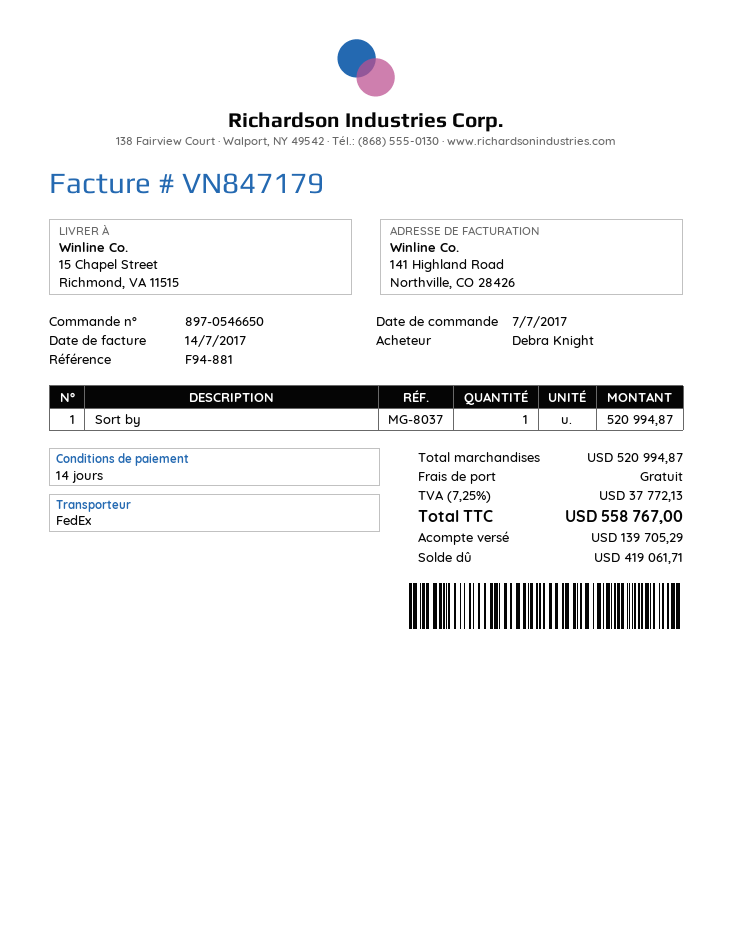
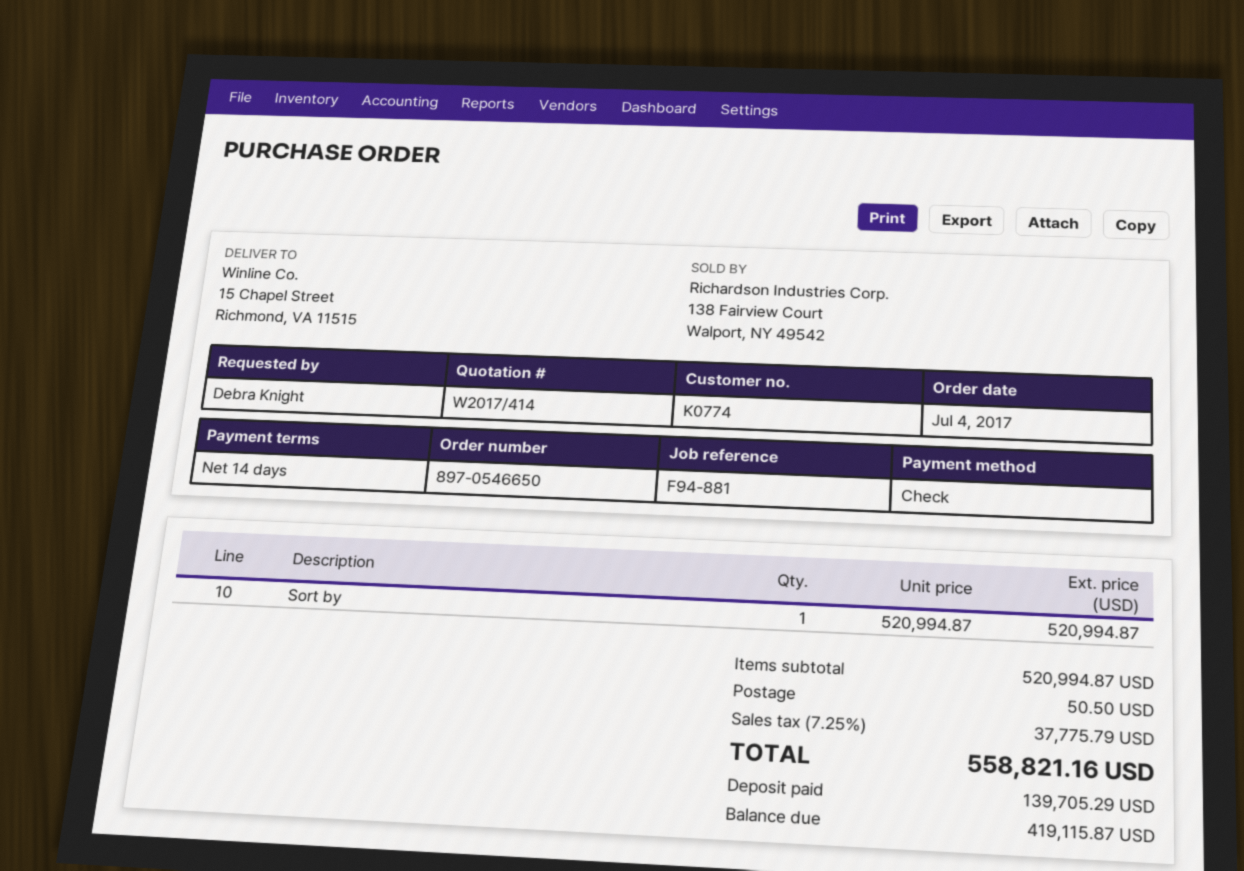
order date: 2017-07-07 -> 2017-07-04
shipping: 0.00 -> 50.50
tax: 7.25% = 37772.13 -> 7.25% = 37775.79
total: 558767.00 -> 558821.16
balance: 419061.71 -> 419115.87

